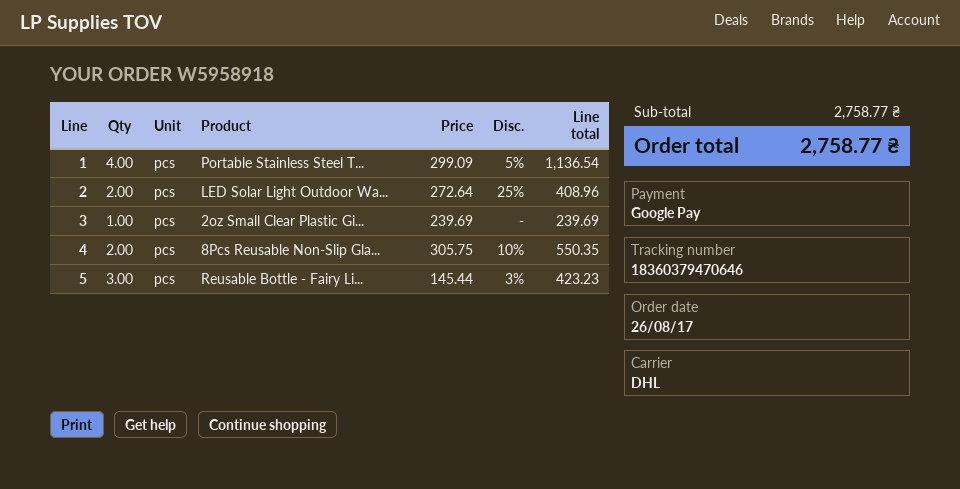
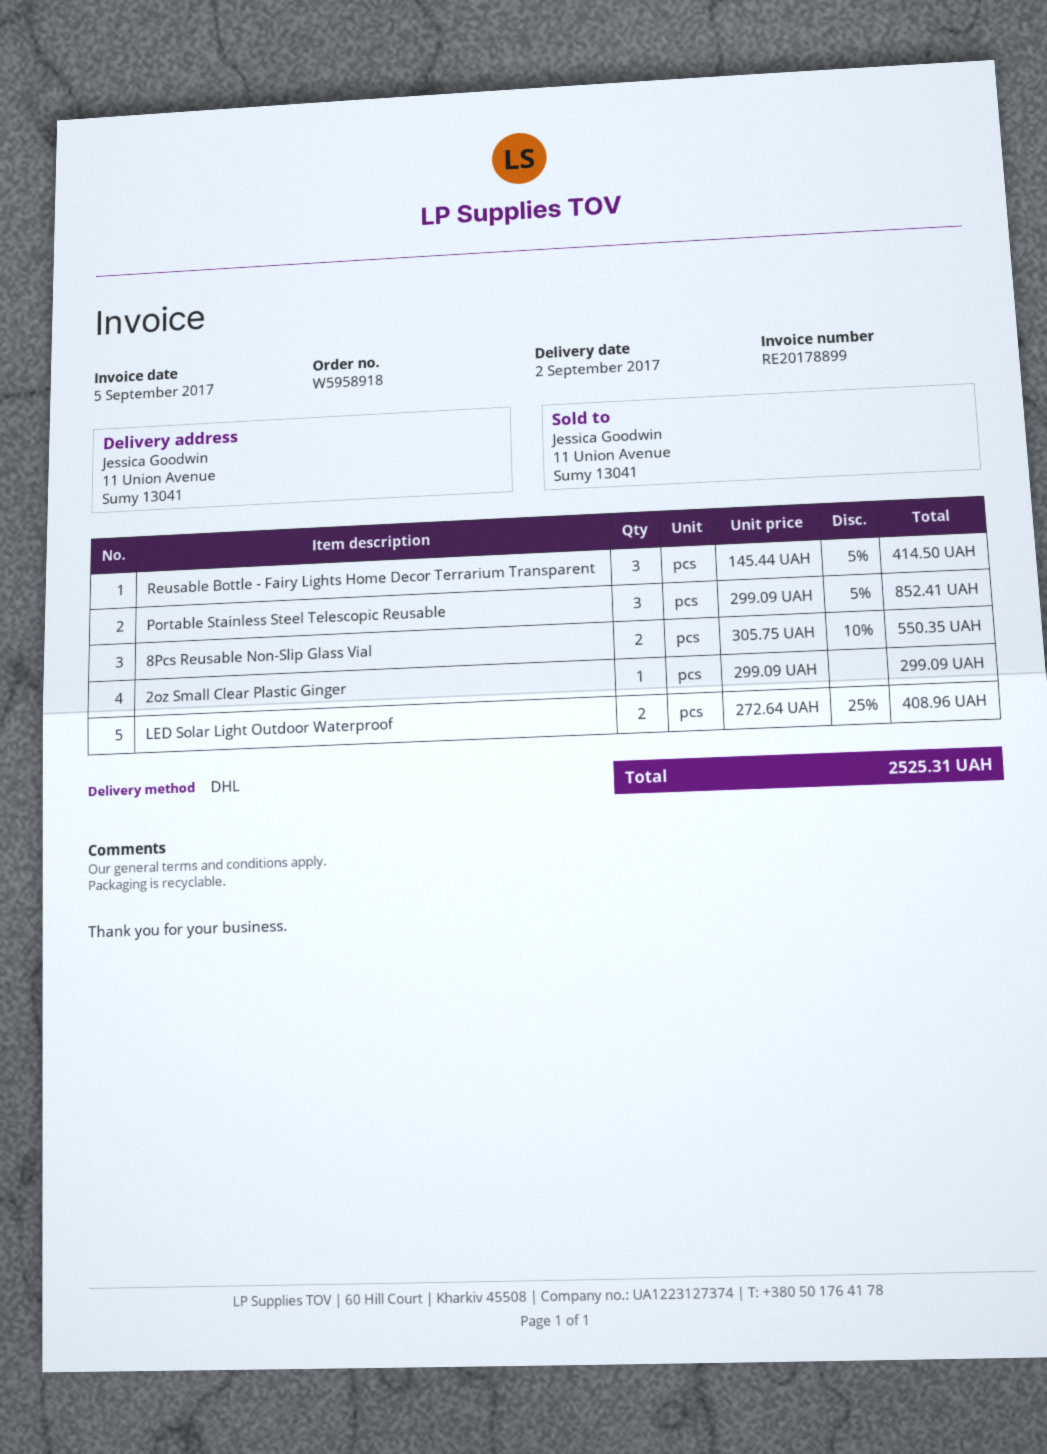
Portable Stainless Steel T...: 4 x 299.09 - 5% = 1136.54 -> 3 x 299.09 - 5% = 852.41
2oz Small Clear Plastic Gi...: 1 x 239.69 = 239.69 -> 1 x 299.09 = 299.09
Reusable Bottle - Fairy Li...: 3 x 145.44 - 3% = 423.23 -> 3 x 145.44 - 5% = 414.50
total: 2758.77 -> 2525.31

